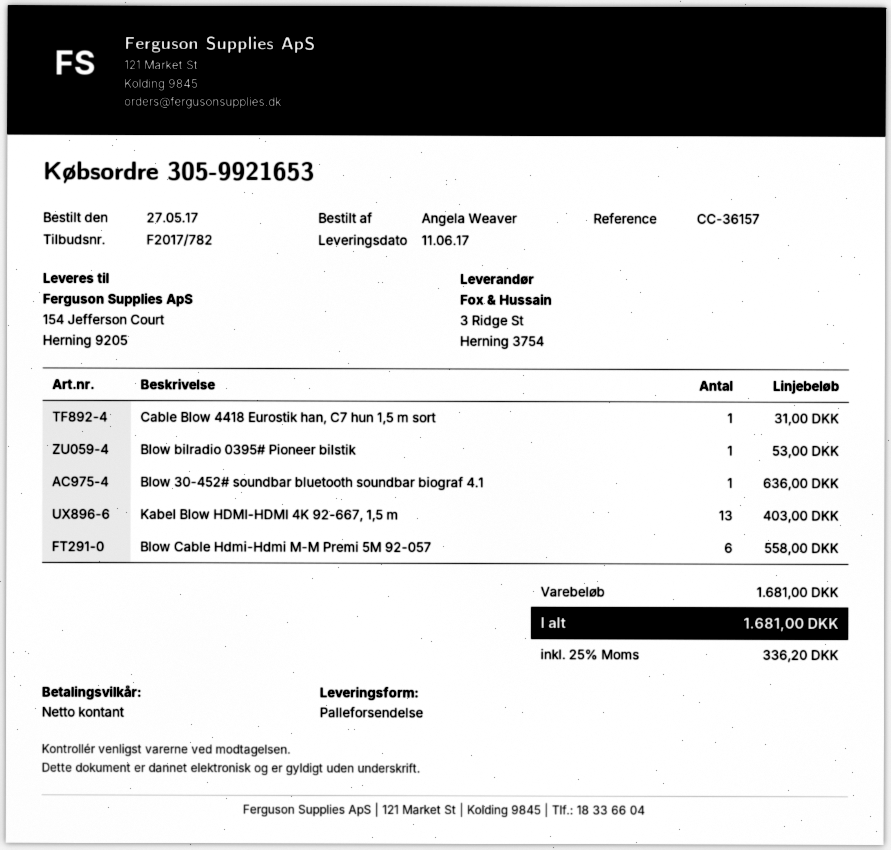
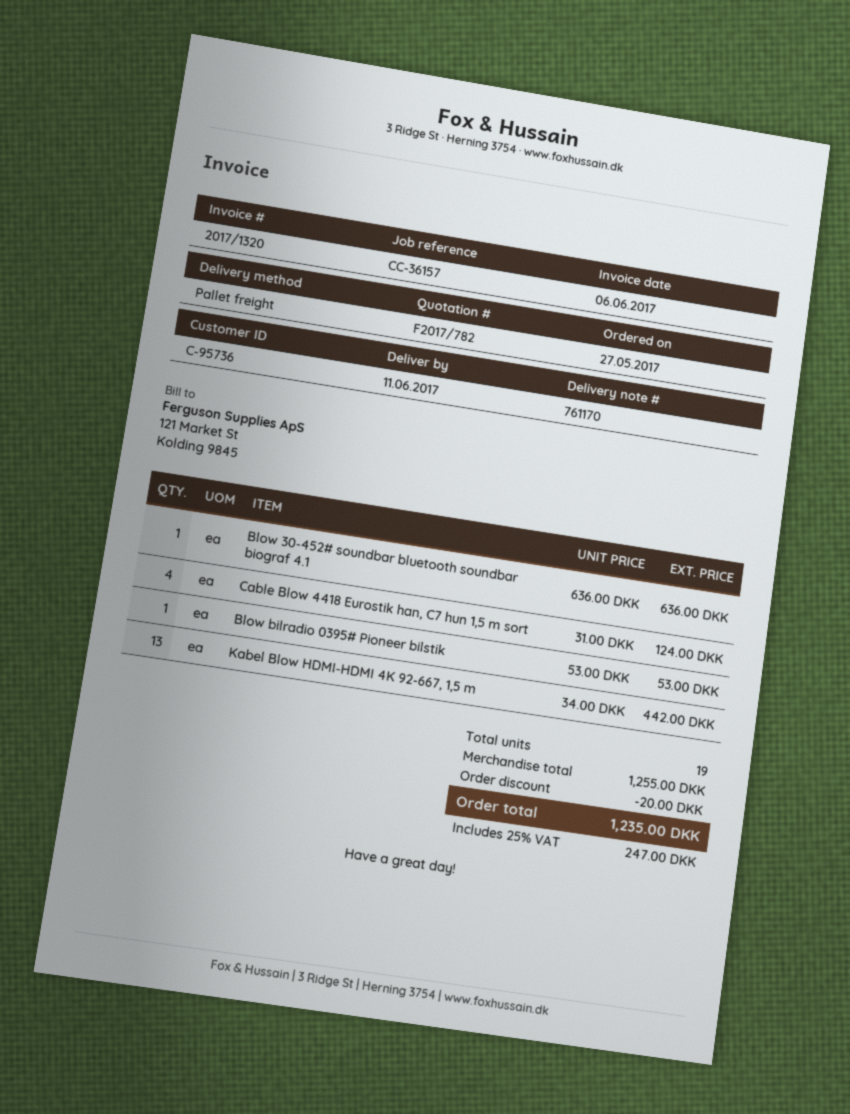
Cable Blow 4418 Eurostik han, C7 hun 1,5 m sort: 1 for 31.00 -> 4 for 124.00
Kabel Blow HDMI-HDMI 4K 92-667, 1,5 m: 13 for 403.00 -> 13 for 442.00
Blow Cable Hdmi-Hdmi M-M Premi 5M 92-057: 6 for 558.00 -> none
subtotal: 1681.00 -> 1255.00
discount: none -> 20.00
tax: 25% = 336.20 -> 25% = 247.00
total: 1681.00 -> 1235.00

